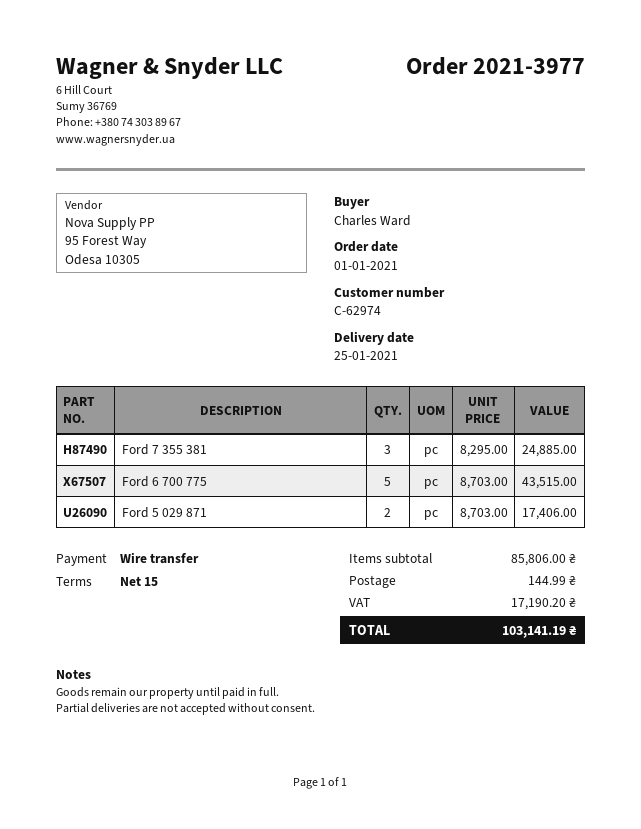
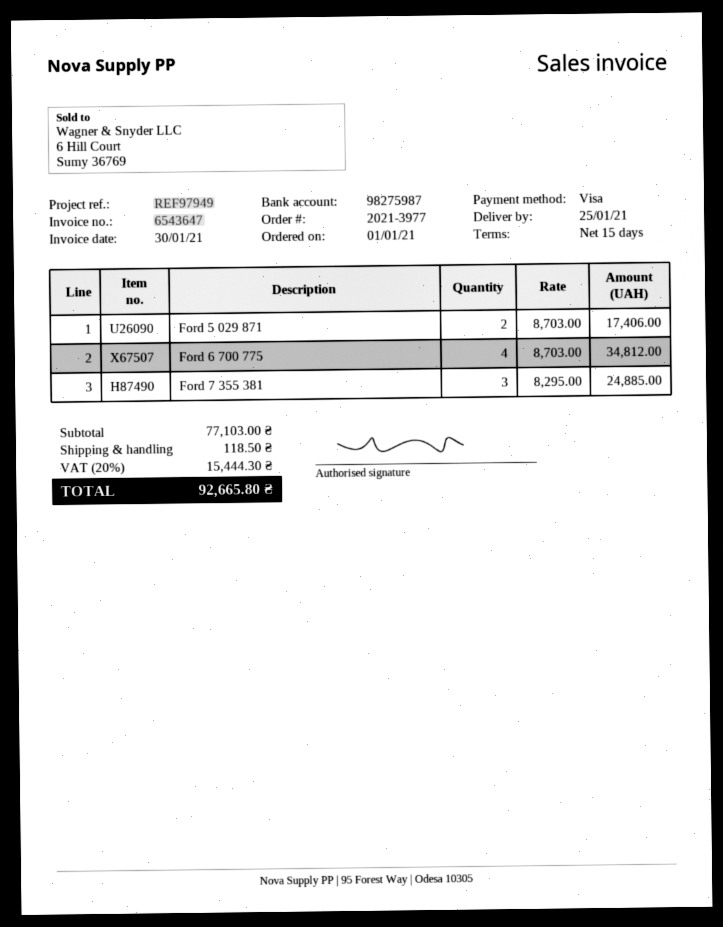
payment method: bank transfer -> Visa
Ford 6 700 775: 5 x 8703.00 = 43515.00 -> 4 x 8703.00 = 34812.00
subtotal: 85806.00 -> 77103.00
shipping: 144.99 -> 118.50
tax: 17190.20 -> 15444.30
total: 103141.19 -> 92665.80

